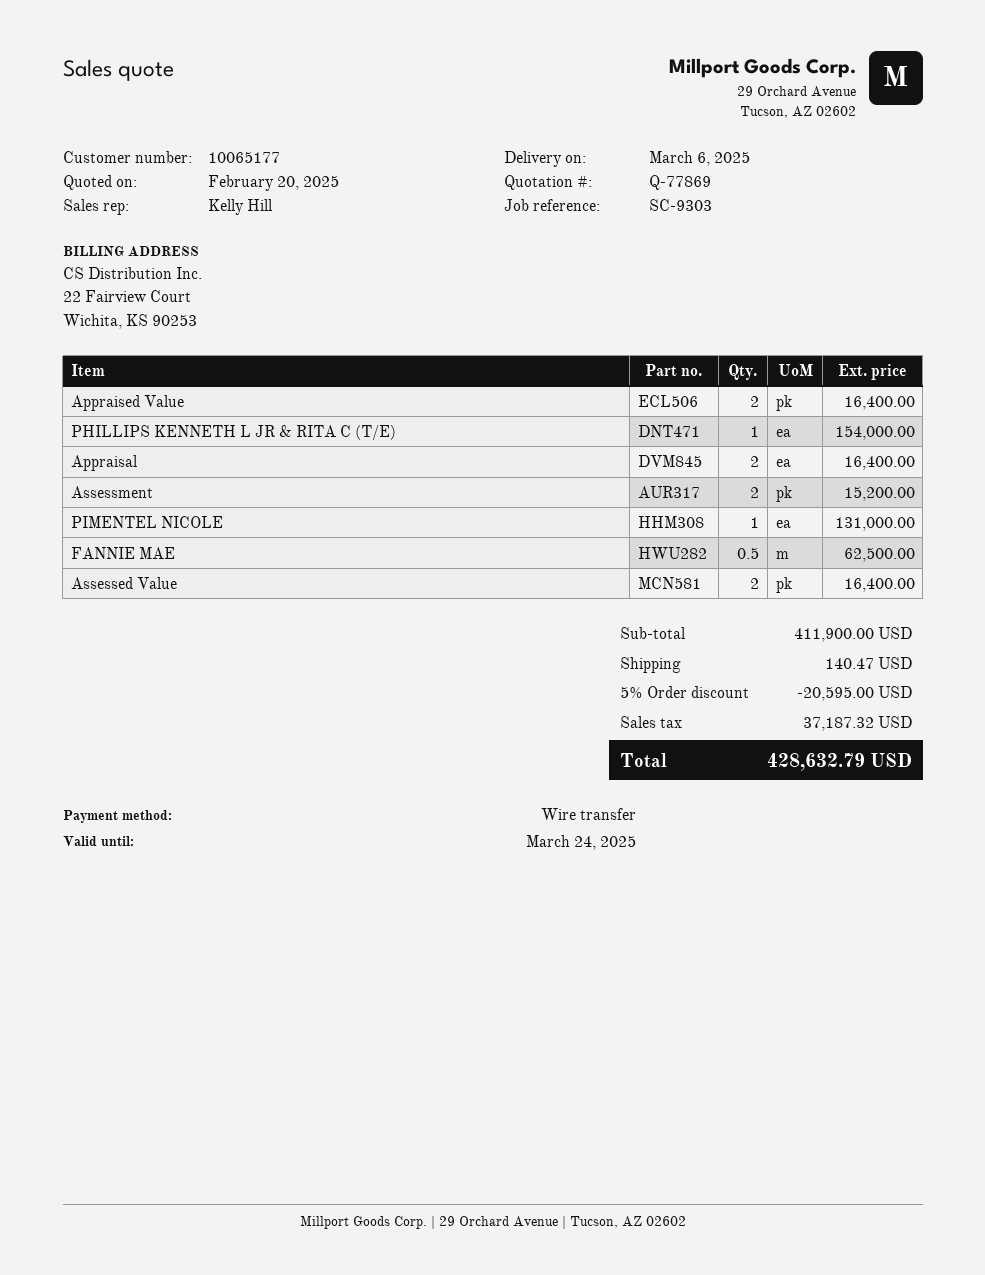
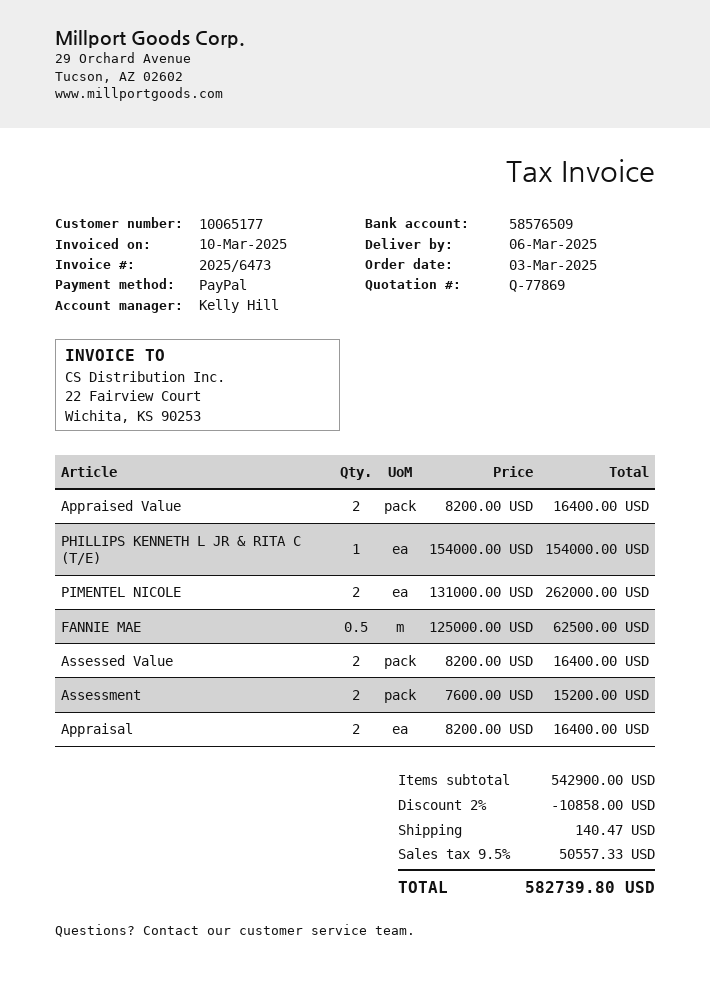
payment method: bank transfer -> PayPal
PIMENTEL NICOLE: 1 for 131000.00 -> 2 for 262000.00
subtotal: 411900.00 -> 542900.00
discount: 5% = 20595.00 -> 2% = 10858.00
tax: 37187.32 -> 50557.33
total: 428632.79 -> 582739.80

